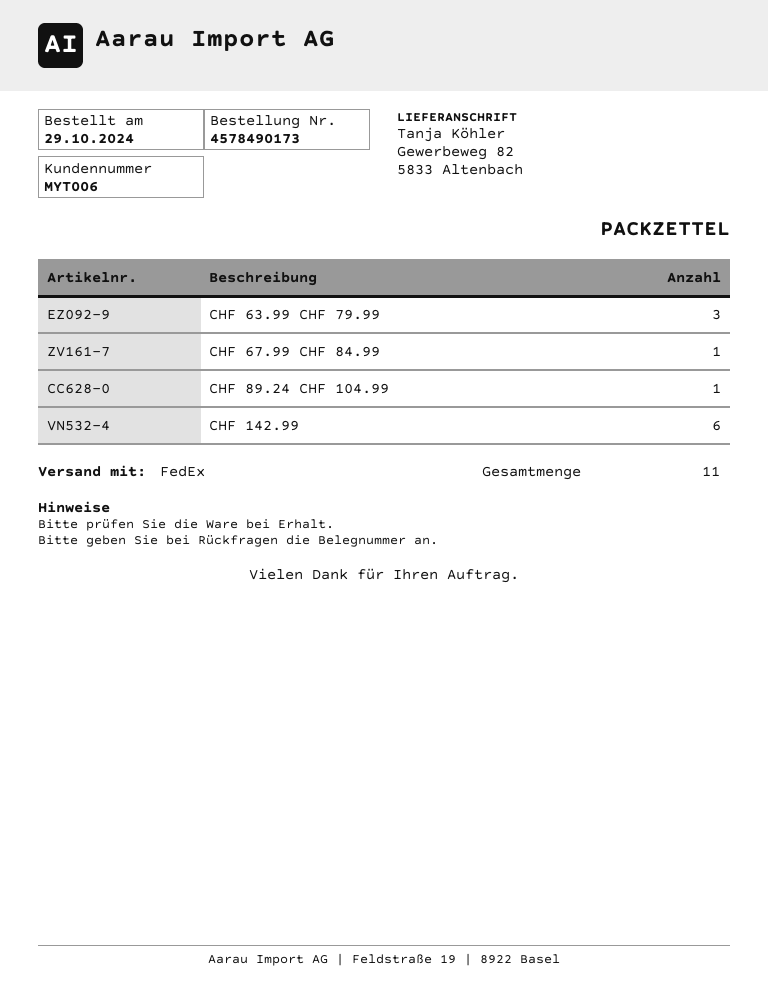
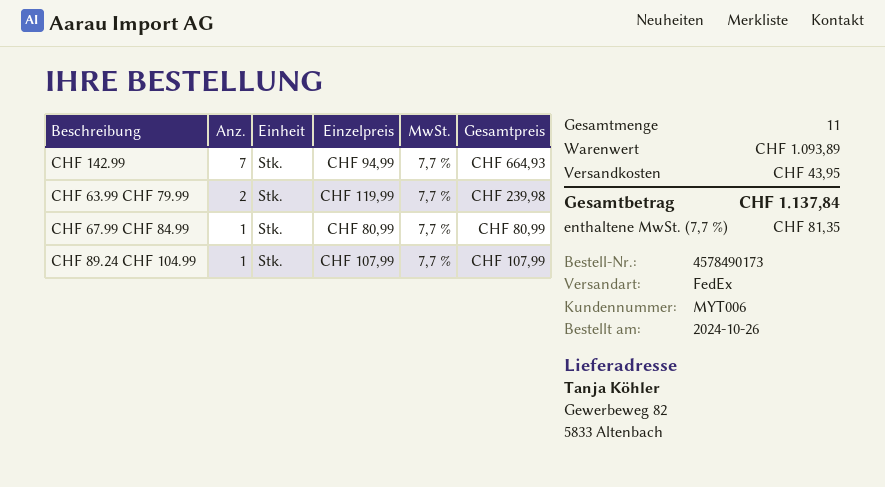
order date: 2024-10-29 -> 2024-10-26
CHF 63.99 CHF 79.99: 3 -> 2
CHF 142.99: 6 -> 7

